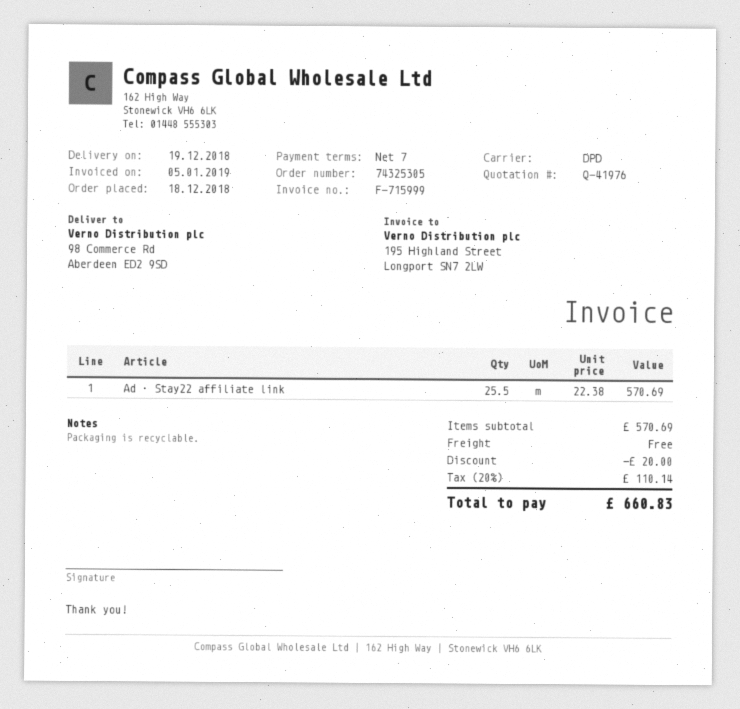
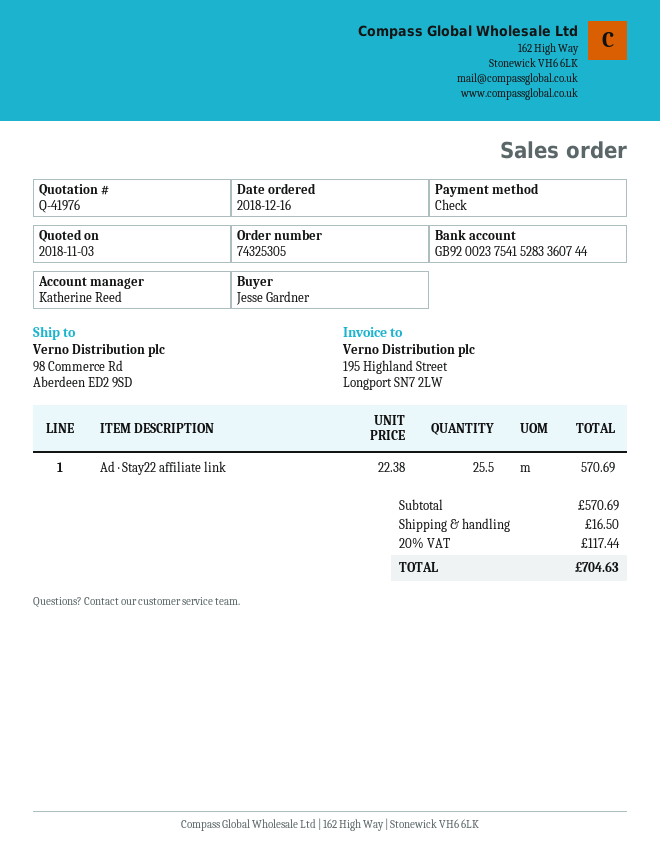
order date: 2018-12-18 -> 2018-12-16
discount: 20.00 -> none
shipping: 0.00 -> 16.50
tax: 20% = 110.14 -> 20% = 117.44
total: 660.83 -> 704.63

